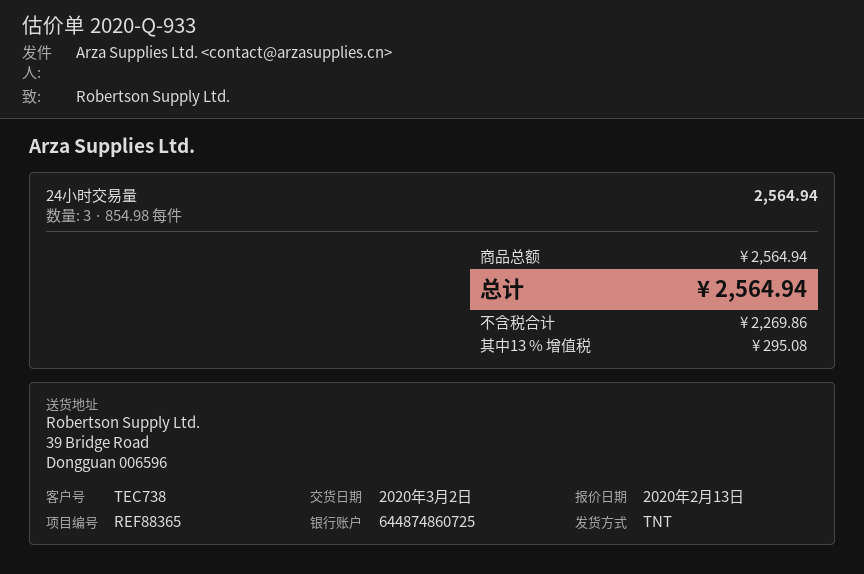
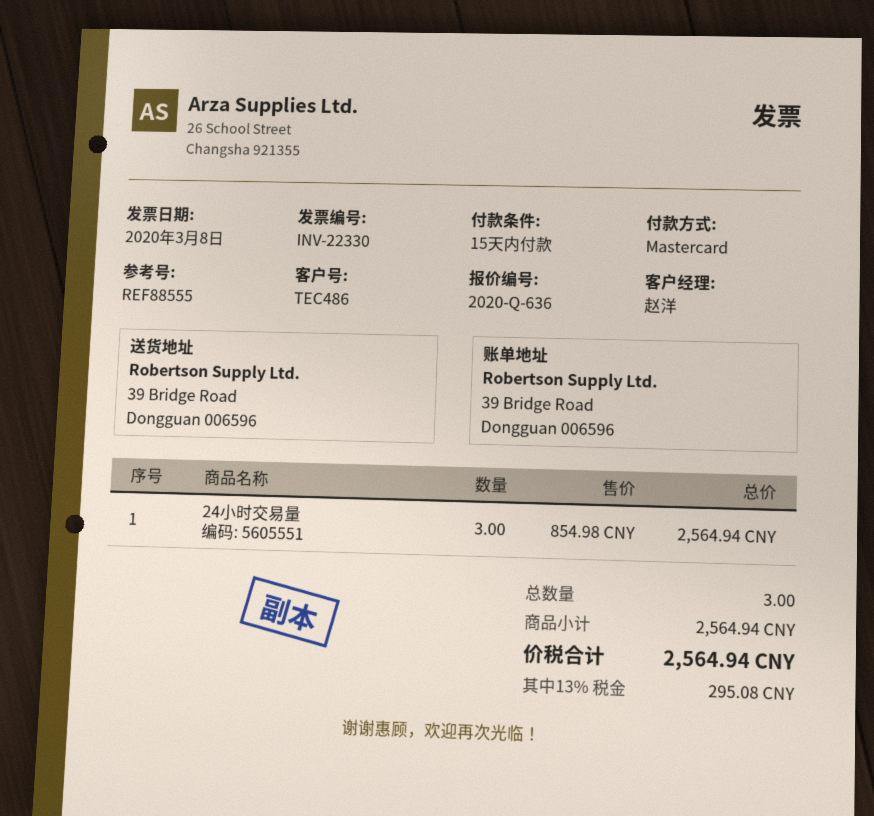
quote number: 2020-Q-933 -> 2020-Q-636
customer number: TEC738 -> TEC486
reference: REF88365 -> REF88555

